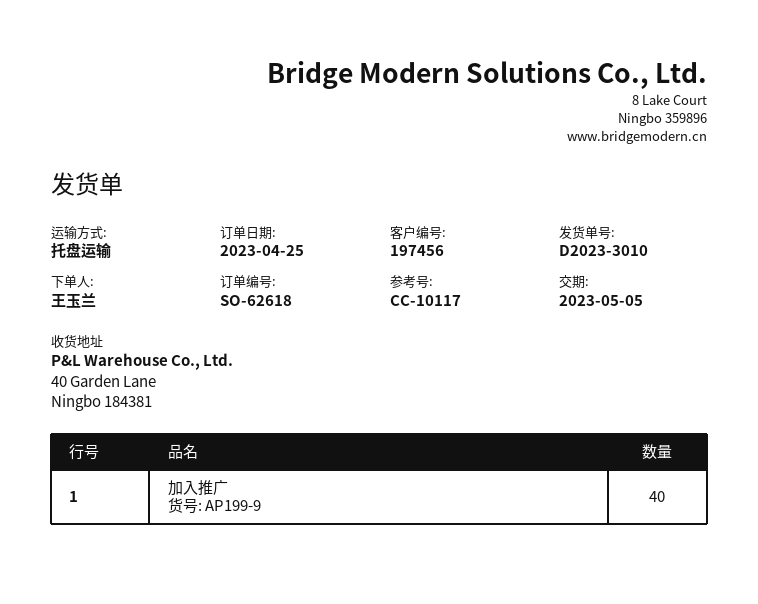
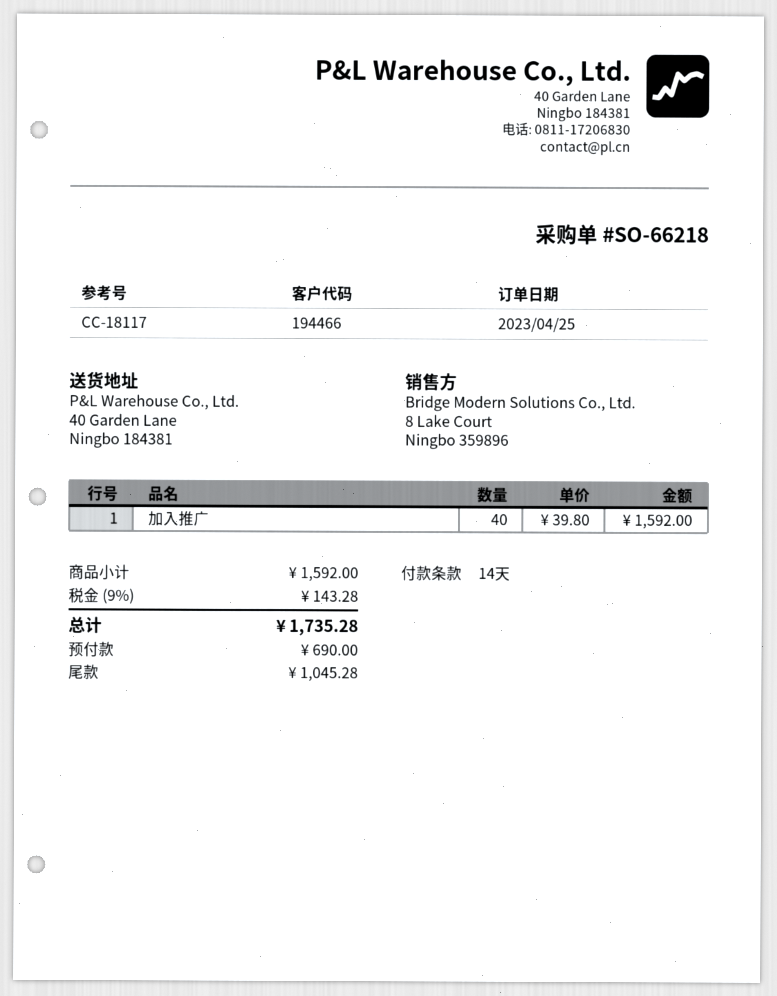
order number: SO-62618 -> SO-66218
customer number: 197456 -> 194466
reference: CC-10117 -> CC-18117

